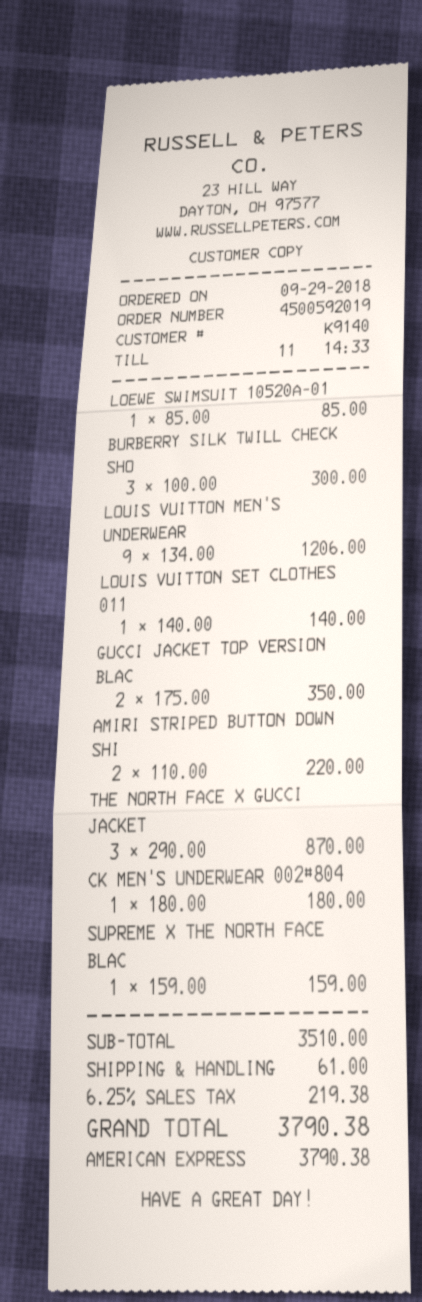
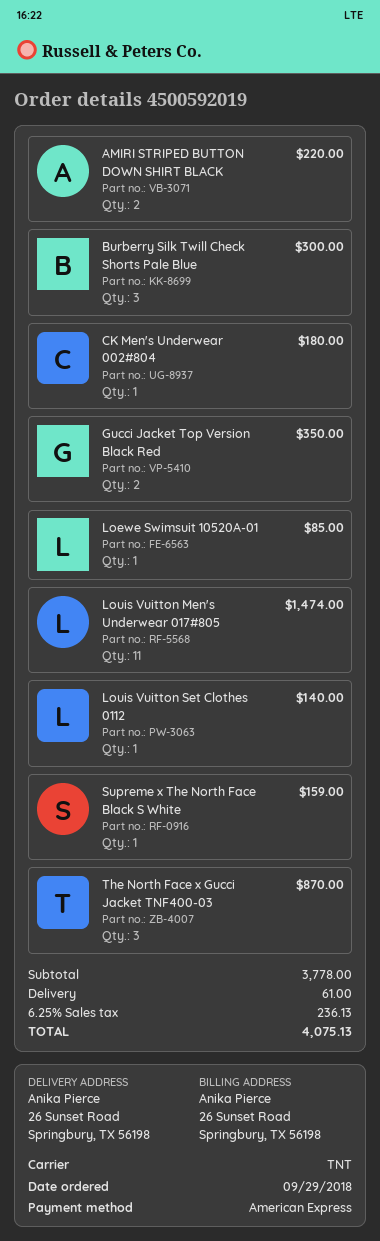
LOUIS VUITTON MEN'S UNDERWEAR: 9 for 1206.00 -> 11 for 1474.00
subtotal: 3510.00 -> 3778.00
tax: 6.25% = 219.38 -> 6.25% = 236.13
total: 3790.38 -> 4075.13

